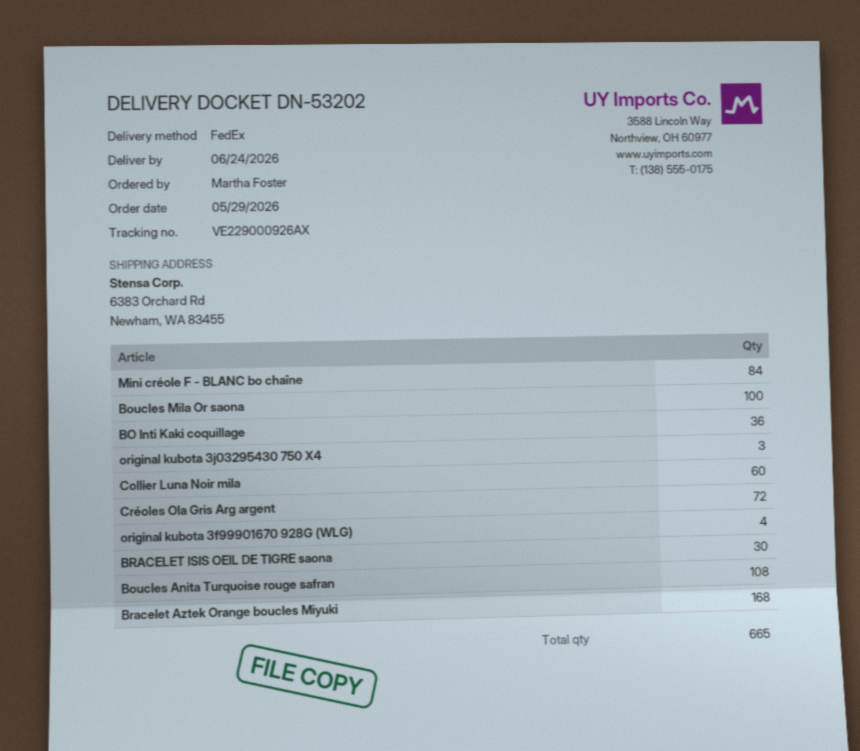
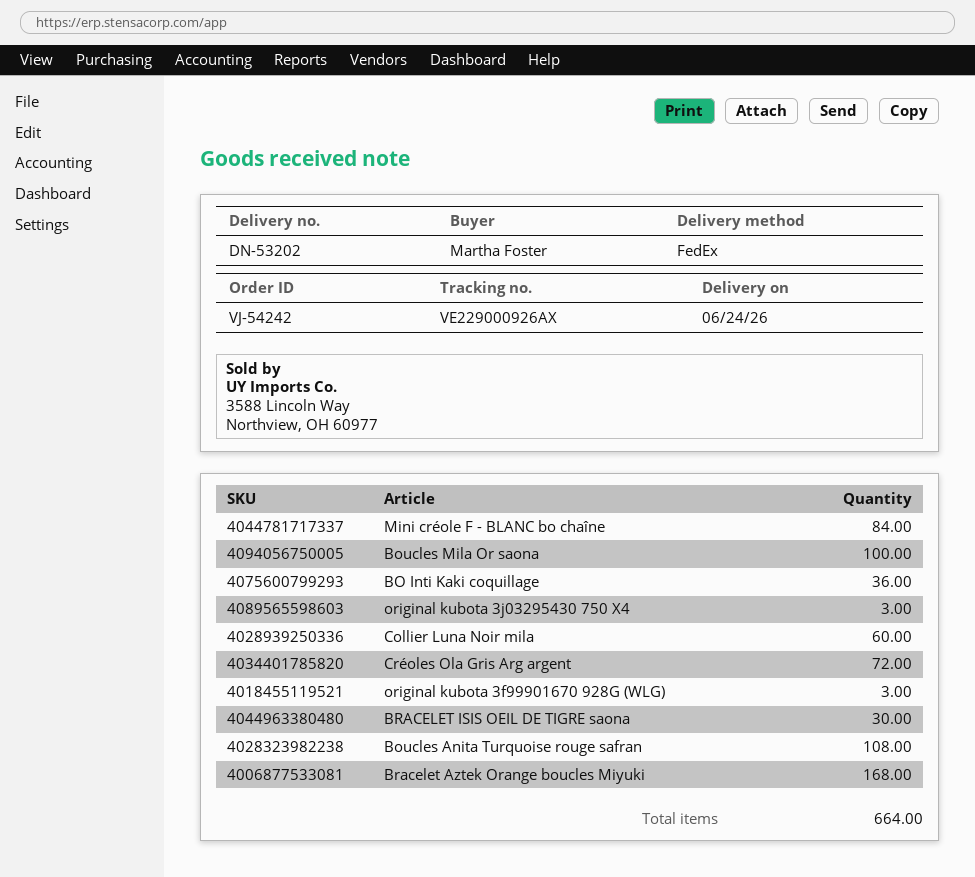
original kubota 3f99901670 928G (WLG): 4 -> 3
total quantity: 665 -> 664

